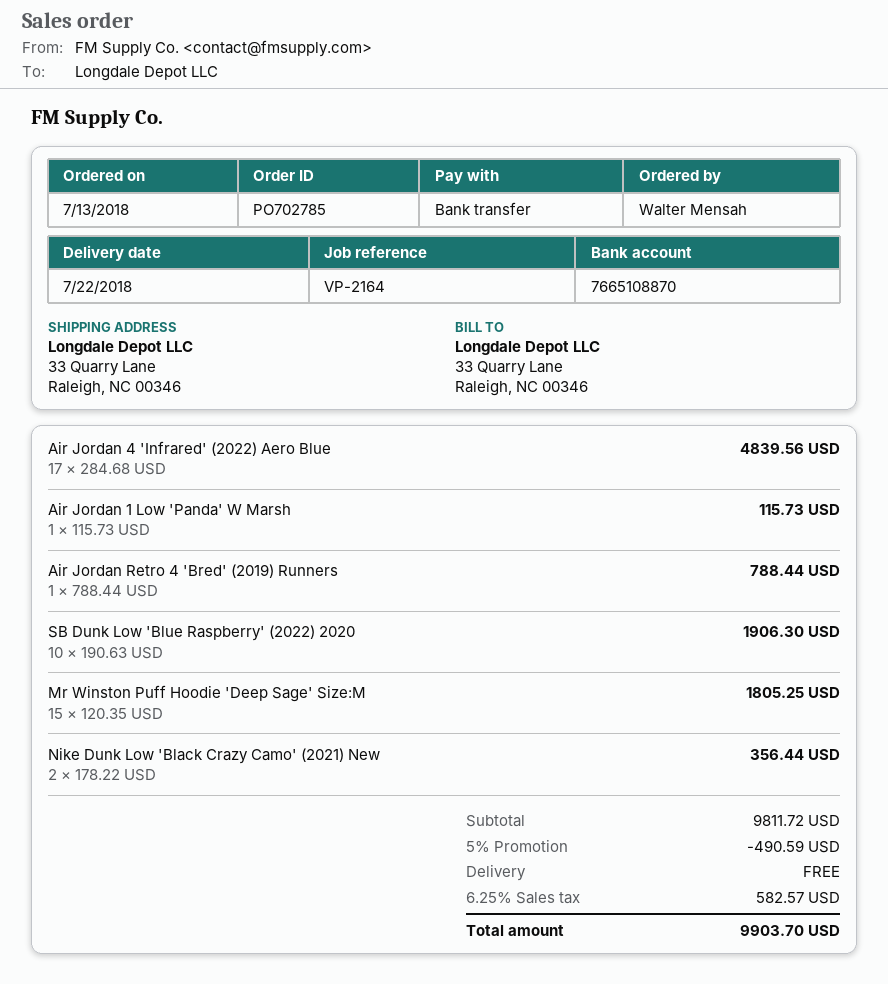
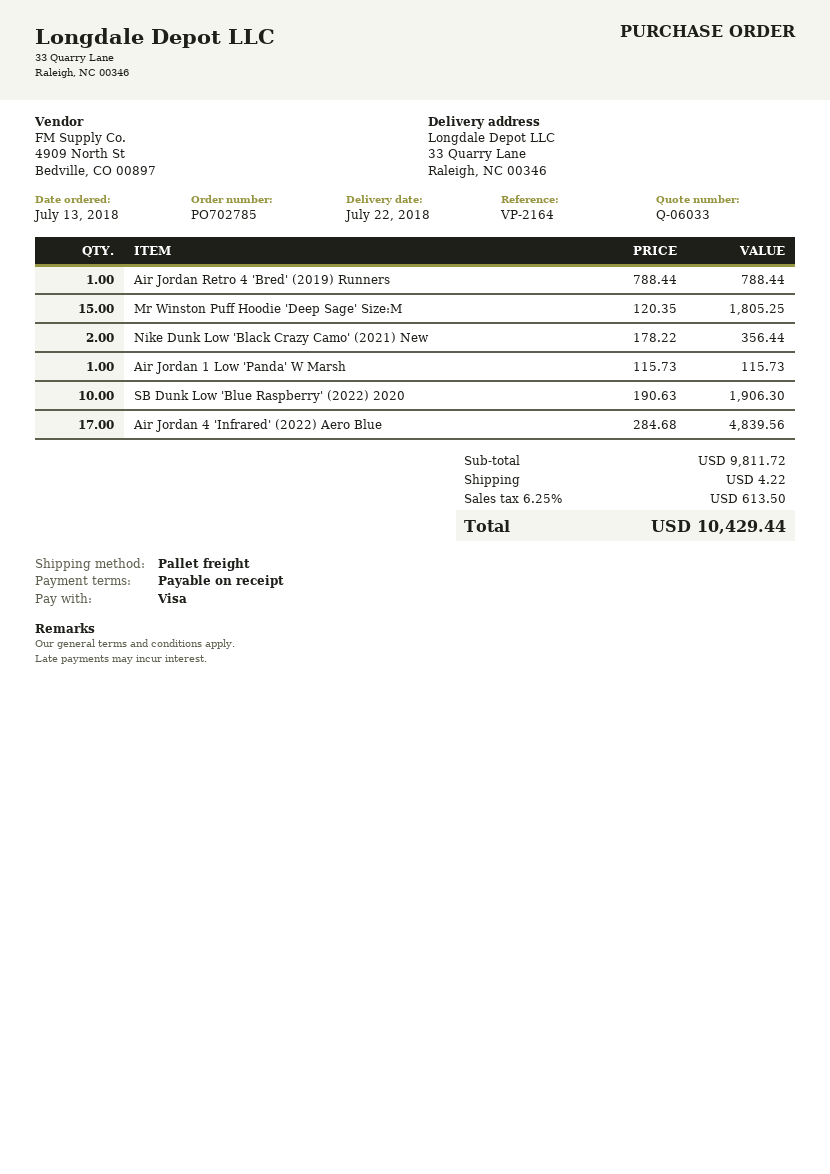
payment method: bank transfer -> Visa
discount: 5% = 490.59 -> none
shipping: 0.00 -> 4.22
tax: 6.25% = 582.57 -> 6.25% = 613.50
total: 9903.70 -> 10429.44

